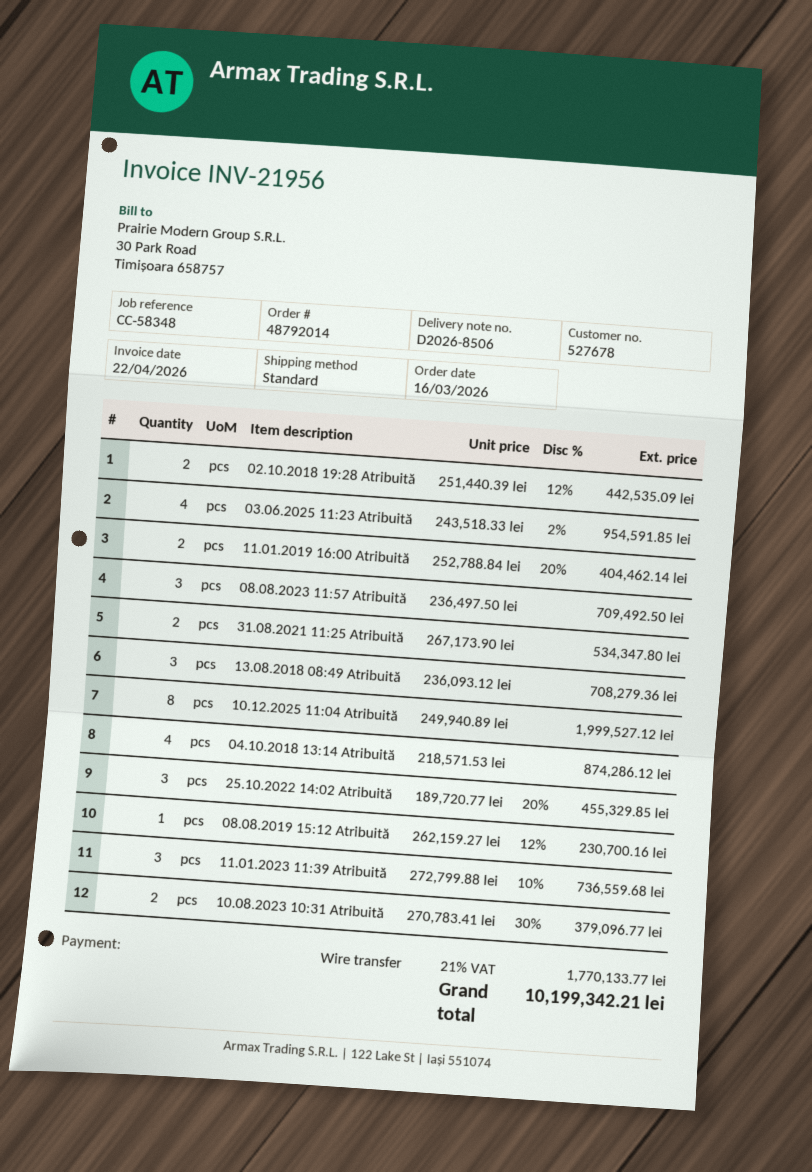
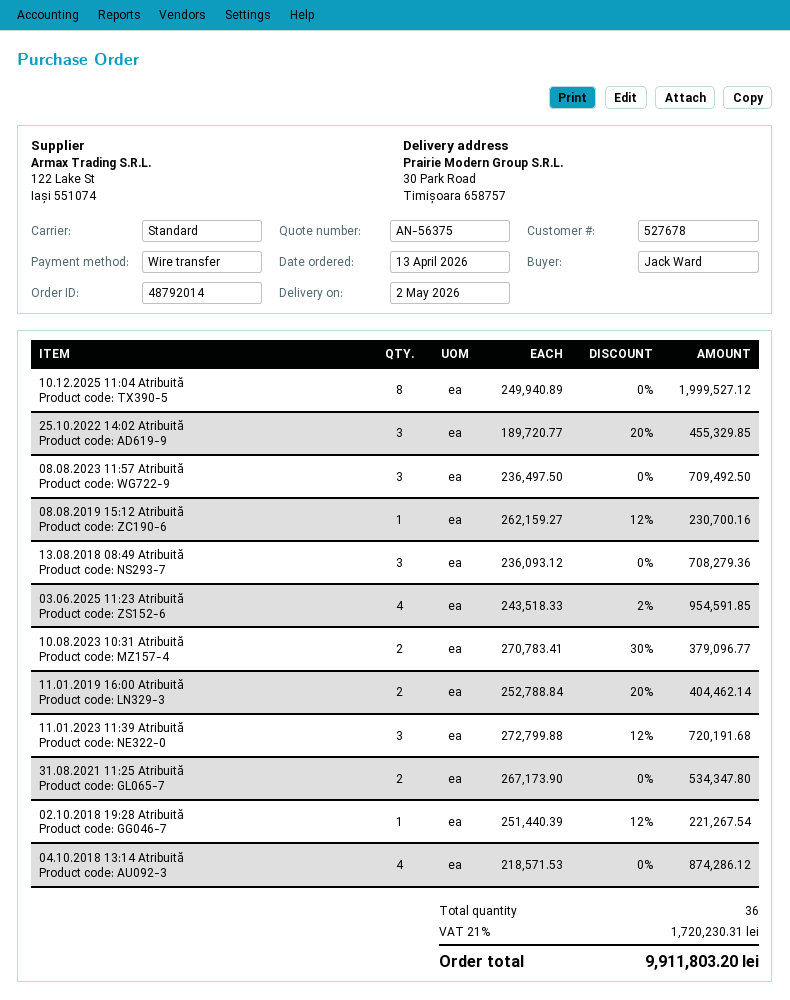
order date: 2026-03-16 -> 2026-04-13
02.10.2018 19:28 Atribuită: 2 x 251440.39 - 12% = 442535.09 -> 1 x 251440.39 - 12% = 221267.54
11.01.2023 11:39 Atribuită: 3 x 272799.88 - 10% = 736559.68 -> 3 x 272799.88 - 12% = 720191.68
tax: 21% = 1770133.77 -> 21% = 1720230.31
total: 10199342.21 -> 9911803.20

